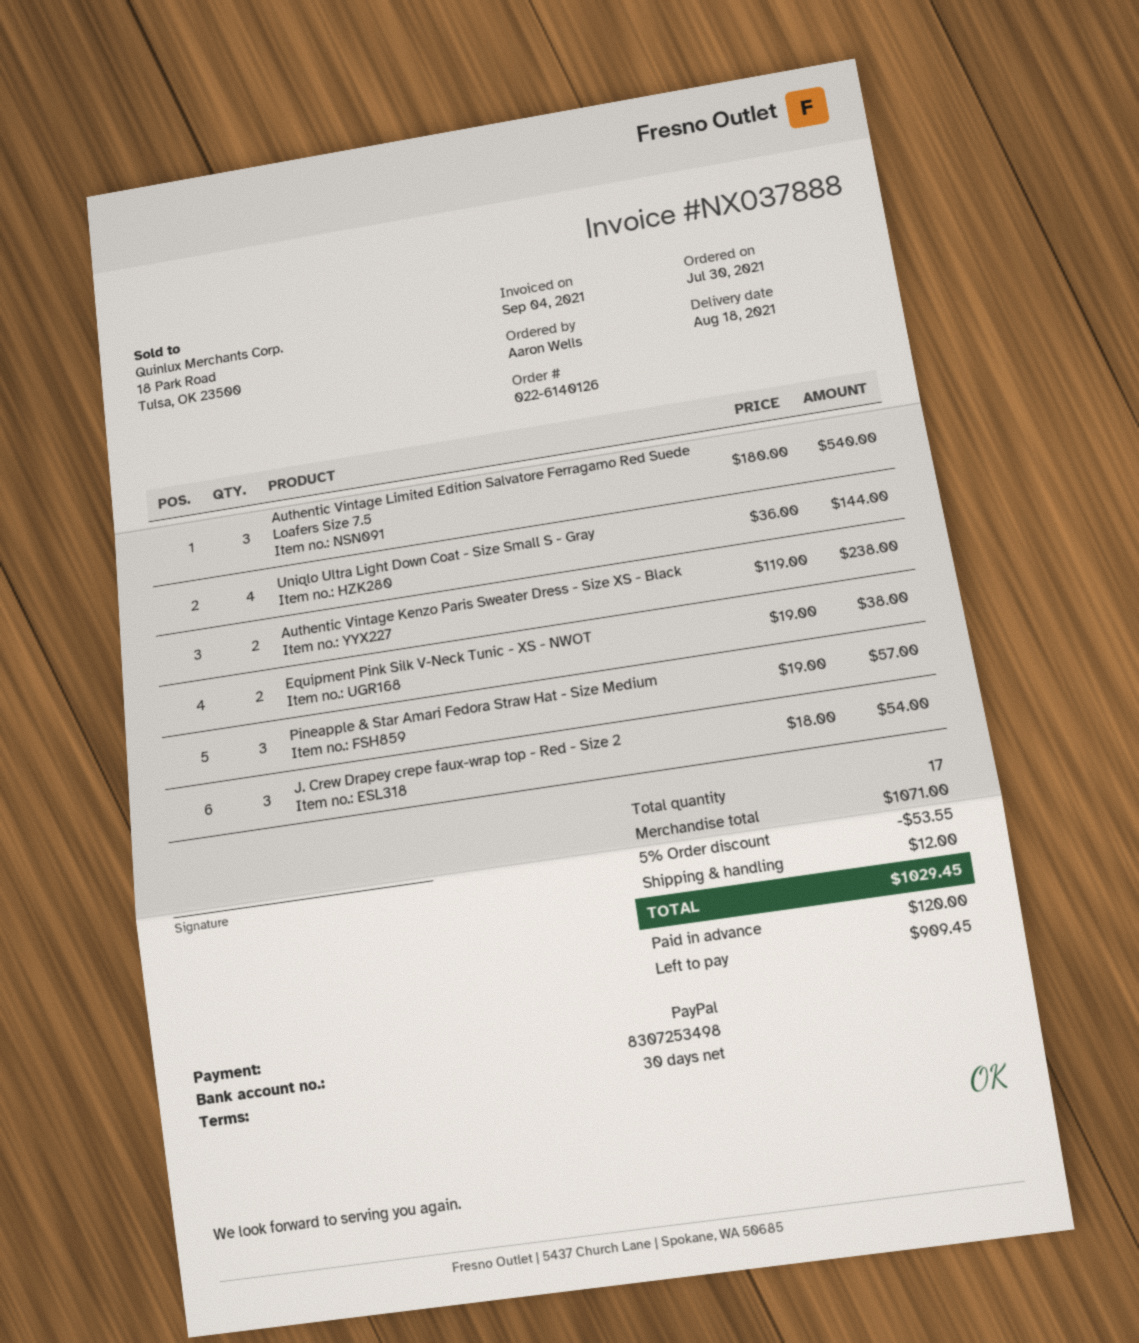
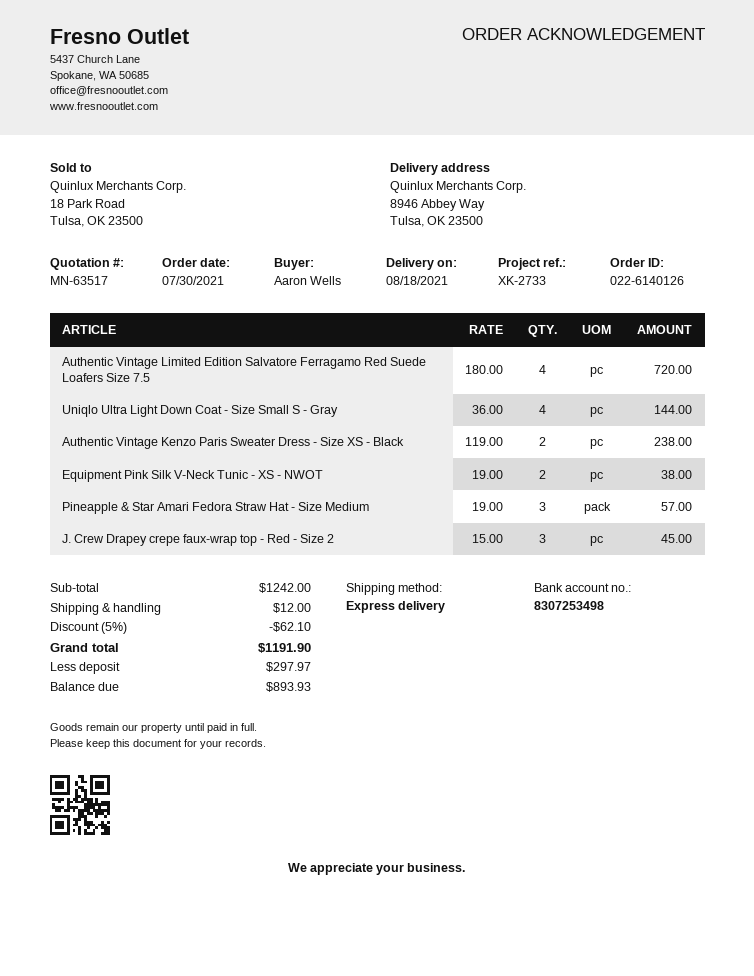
Authentic Vintage Limited Edition Salvatore Ferragamo Red Suede Loafers Size 7.5: 3 x 180.00 = 540.00 -> 4 x 180.00 = 720.00
J. Crew Drapey crepe faux-wrap top - Red - Size 2: 3 x 18.00 = 54.00 -> 3 x 15.00 = 45.00
subtotal: 1071.00 -> 1242.00
discount: 5% = 53.55 -> 5% = 62.10
total: 1029.45 -> 1191.90
deposit: 120.00 -> 297.97
balance: 909.45 -> 893.93

